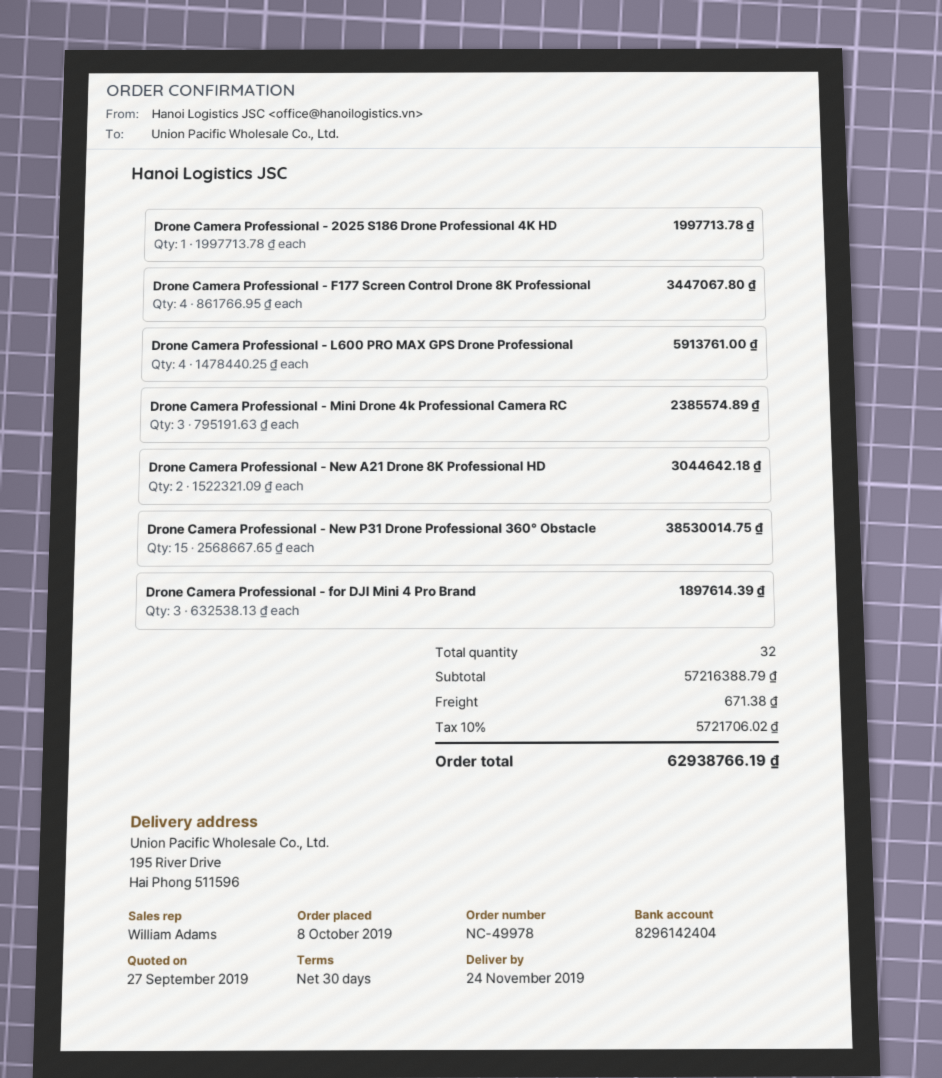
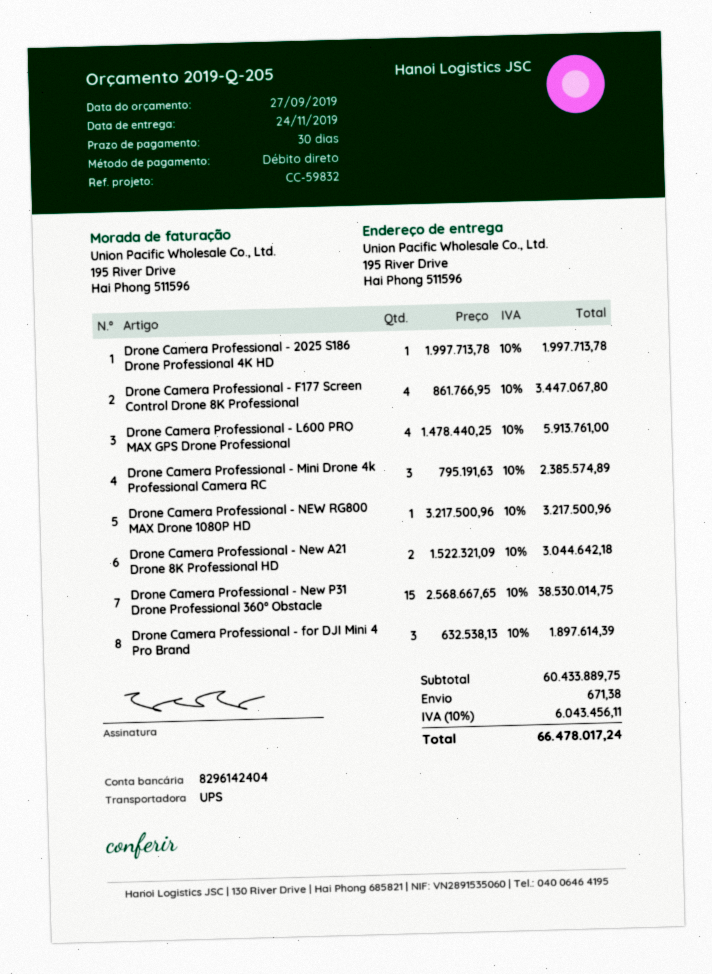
Drone Camera Professional - NEW RG800 MAX Drone 1080P HD: none -> 1 x 3217500.96 = 3217500.96
subtotal: 57216388.79 -> 60433889.75
tax: 10% = 5721706.02 -> 10% = 6043456.11
total: 62938766.19 -> 66478017.24

